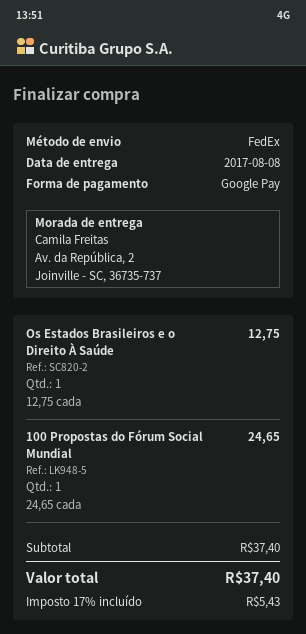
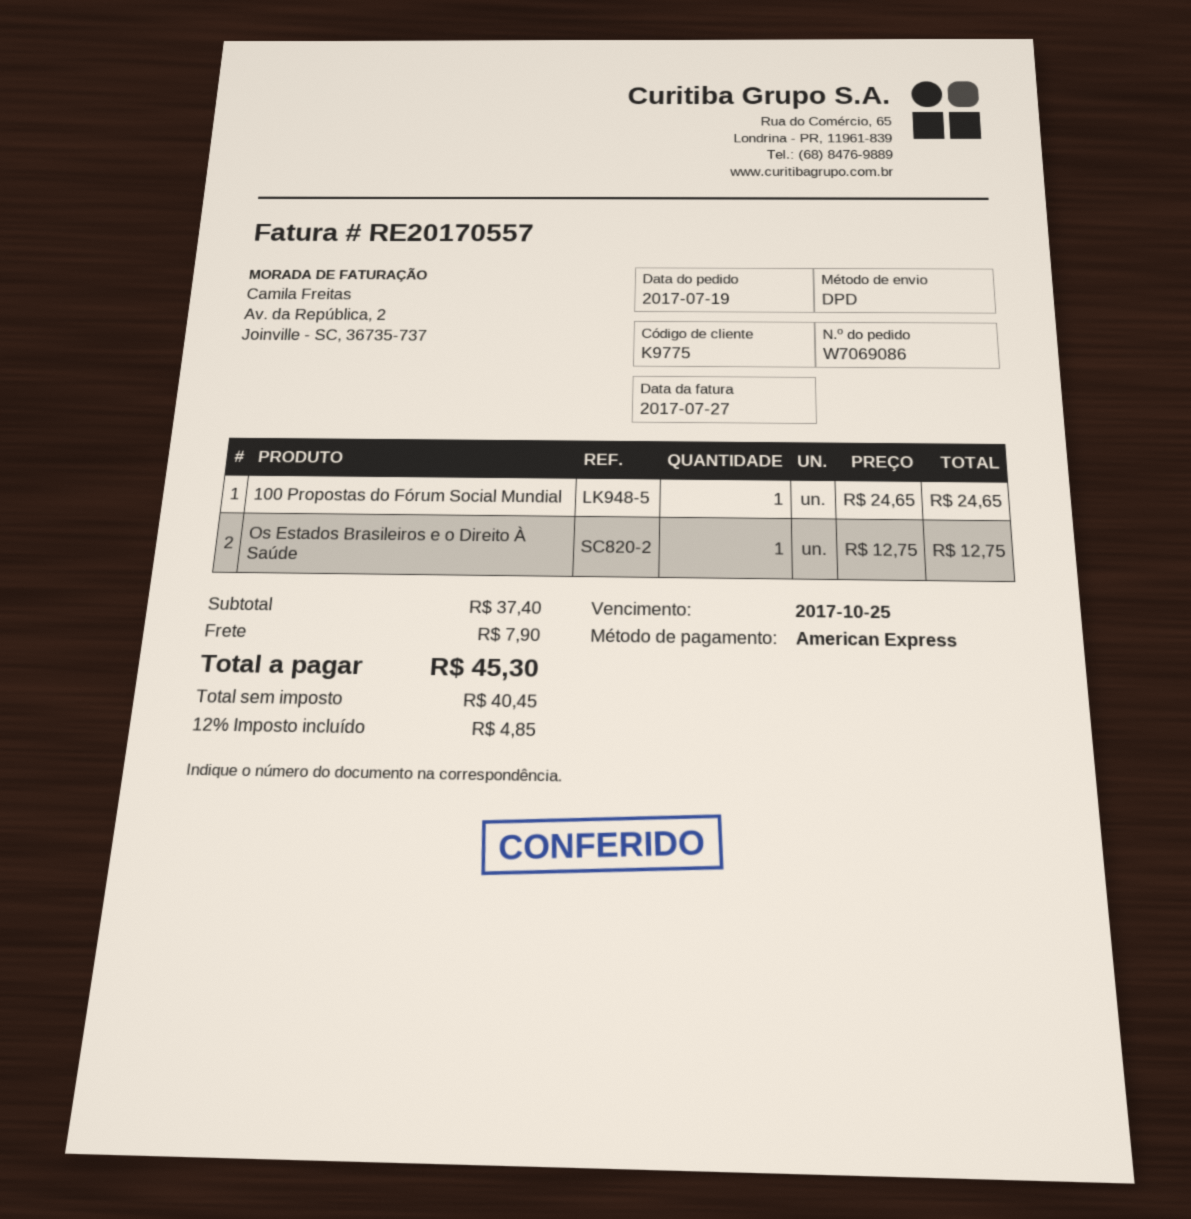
payment method: Google Pay -> American Express
shipping method: FedEx -> DPD
shipping: none -> 7.90
tax: 17% = 5.43 -> 12% = 4.85
total: 37.40 -> 45.30

